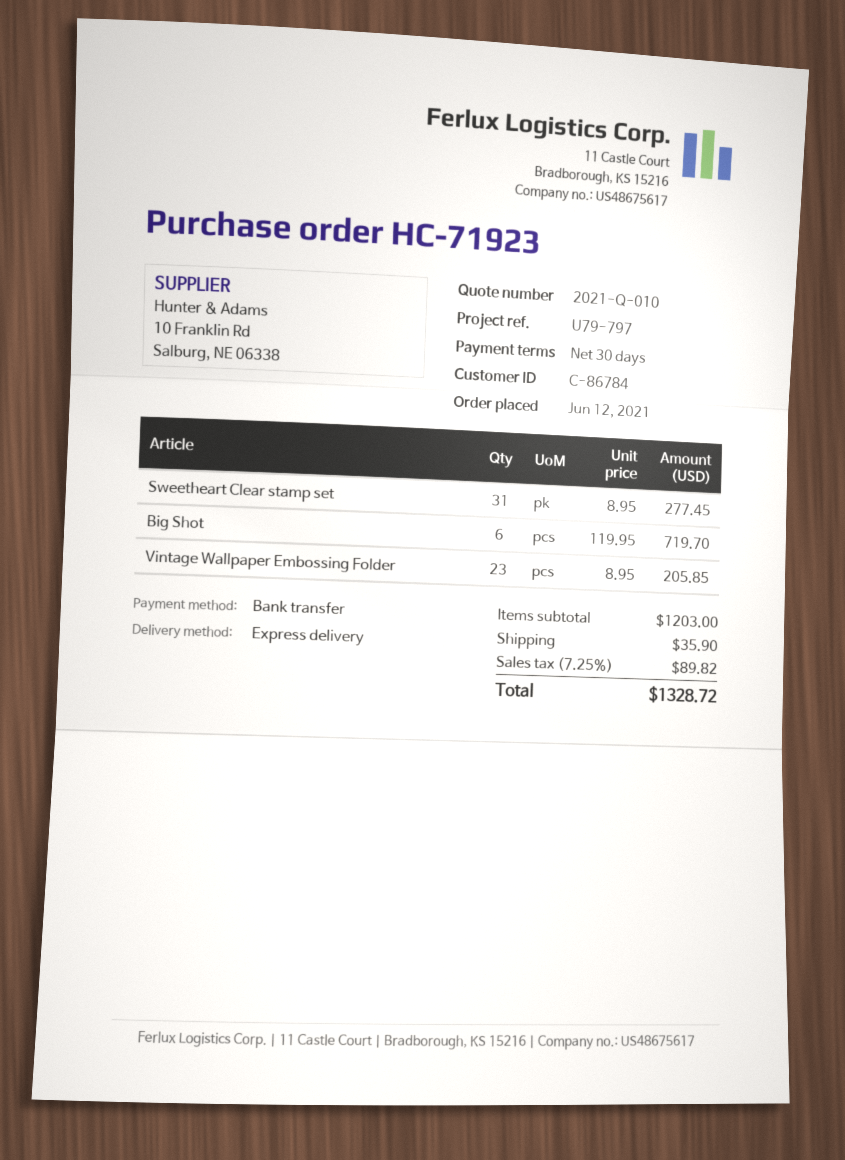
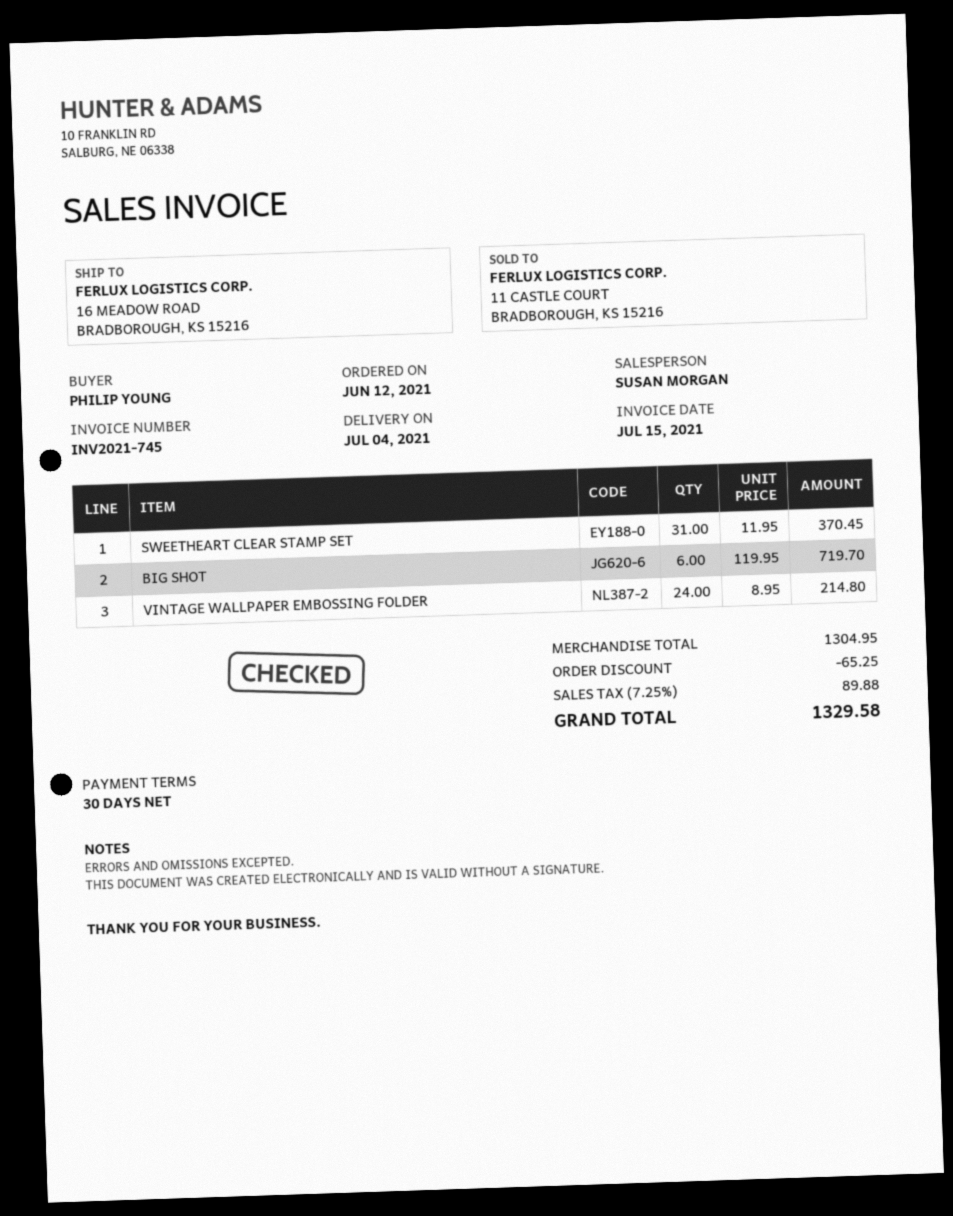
Sweetheart Clear stamp set: 31 x 8.95 = 277.45 -> 31 x 11.95 = 370.45
Vintage Wallpaper Embossing Folder: 23 x 8.95 = 205.85 -> 24 x 8.95 = 214.80
subtotal: 1203.00 -> 1304.95
discount: none -> 65.25
shipping: 35.90 -> none
tax: 7.25% = 89.82 -> 7.25% = 89.88
total: 1328.72 -> 1329.58

